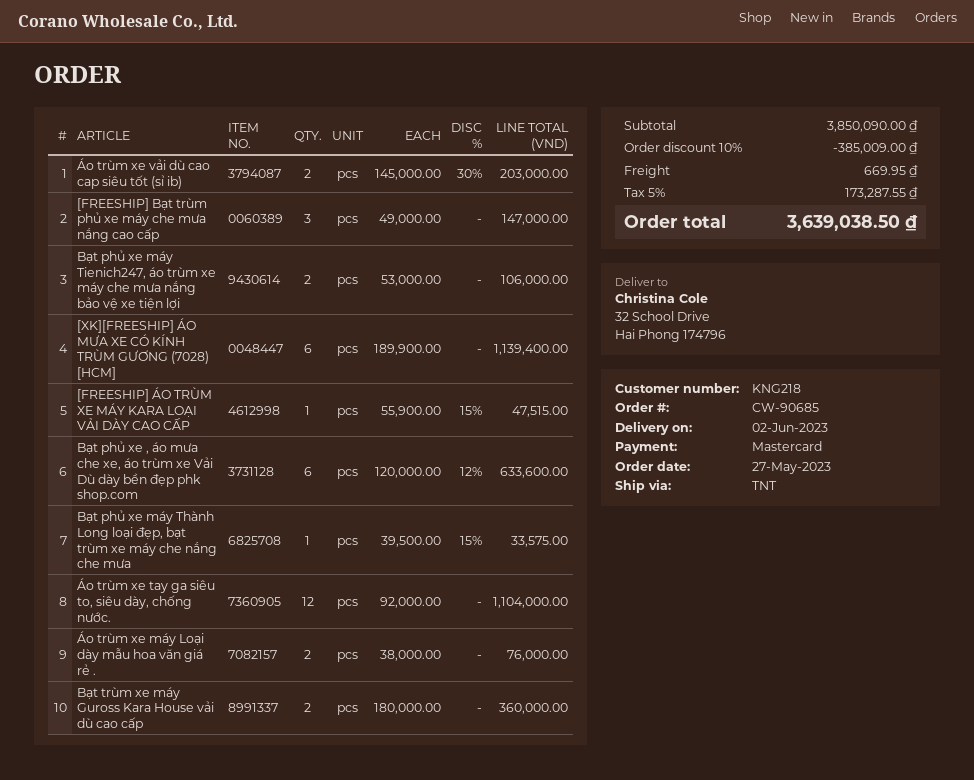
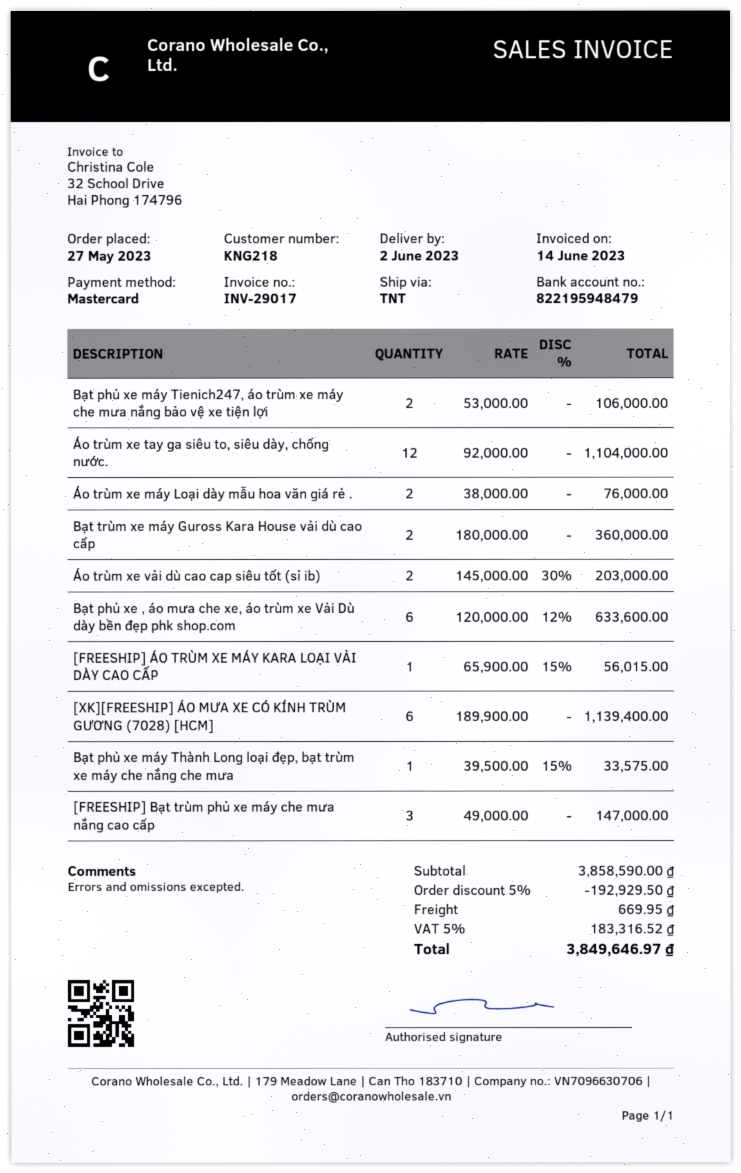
[FREESHIP] ÁO TRÙM XE MÁY KARA LOẠI VẢI DÀY CAO CẤP: 1 x 55900.00 - 15% = 47515.00 -> 1 x 65900.00 - 15% = 56015.00
subtotal: 3850090.00 -> 3858590.00
discount: 10% = 385009.00 -> 5% = 192929.50
tax: 5% = 173287.55 -> 5% = 183316.52
total: 3639038.50 -> 3849646.97

